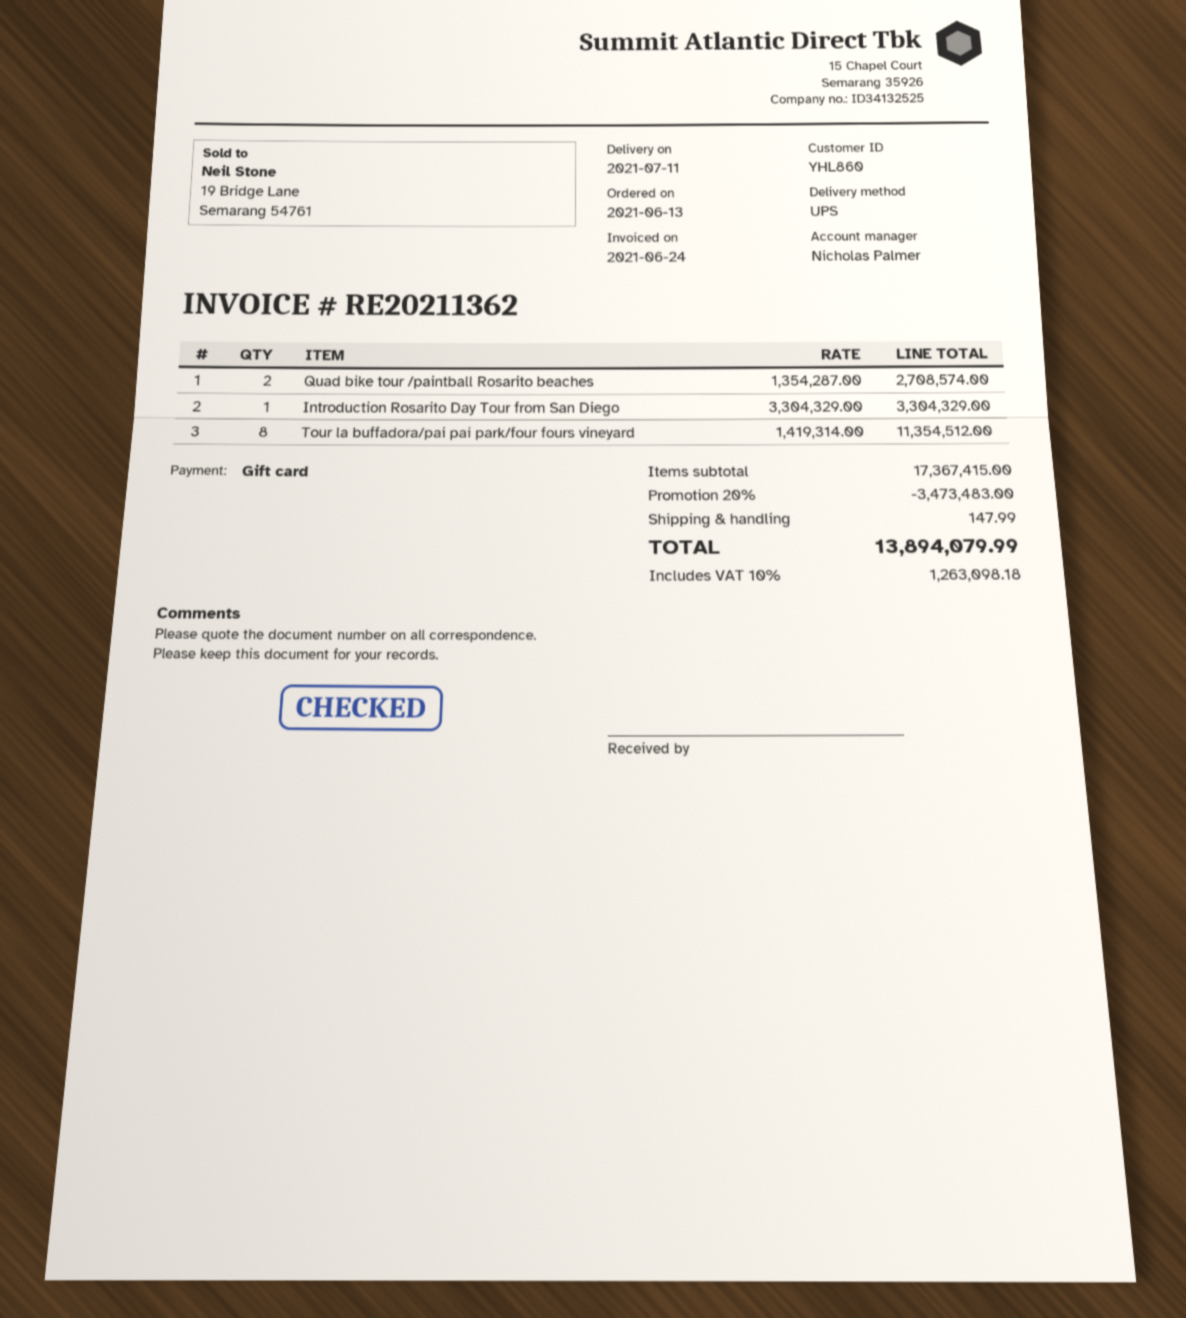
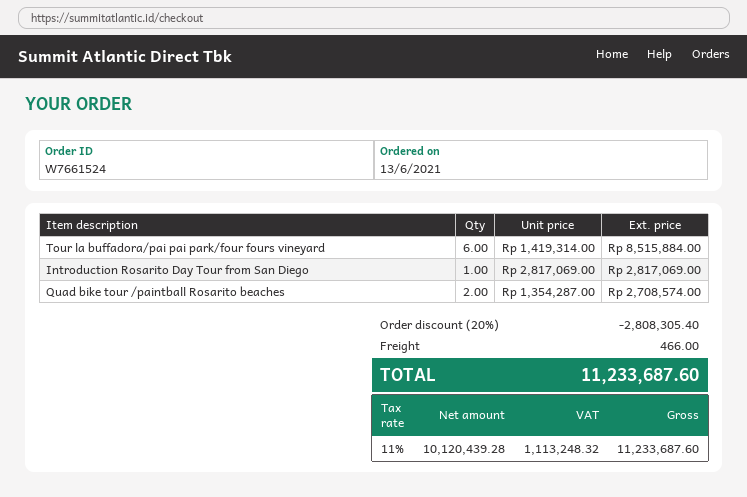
Introduction Rosarito Day Tour from San Diego: 1 x 3304329.00 = 3304329.00 -> 1 x 2817069.00 = 2817069.00
Tour la buffadora/pai pai park/four fours vineyard: 8 x 1419314.00 = 11354512.00 -> 6 x 1419314.00 = 8515884.00
discount: 20% = 3473483.00 -> 20% = 2808305.40
shipping: 147.99 -> 466.00
tax: 10% = 1263098.18 -> 11% = 1113248.32
total: 13894079.99 -> 11233687.60

